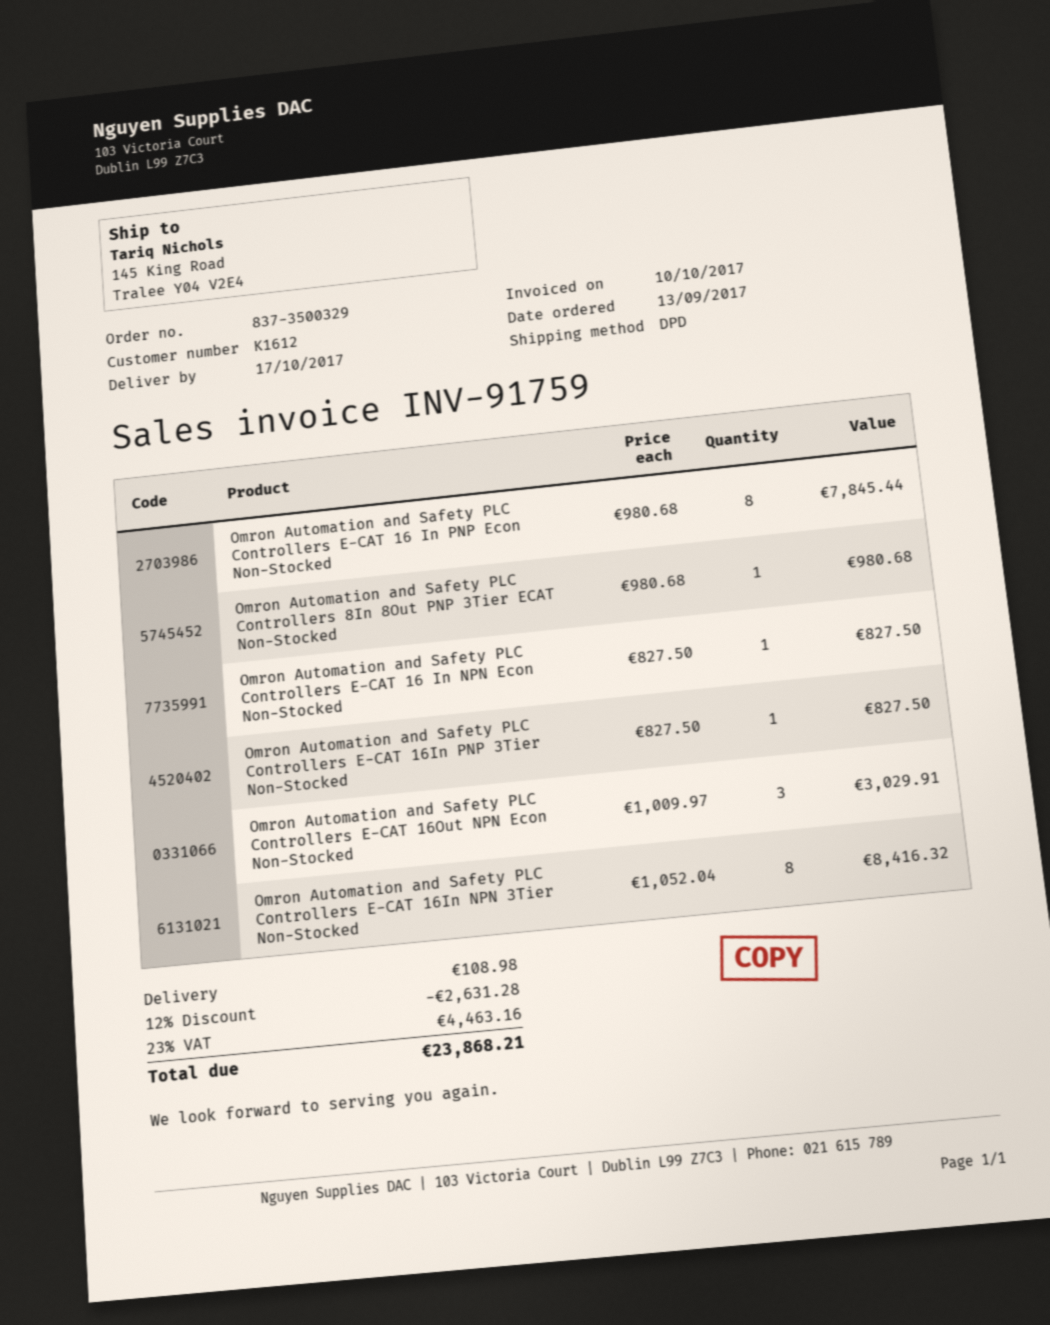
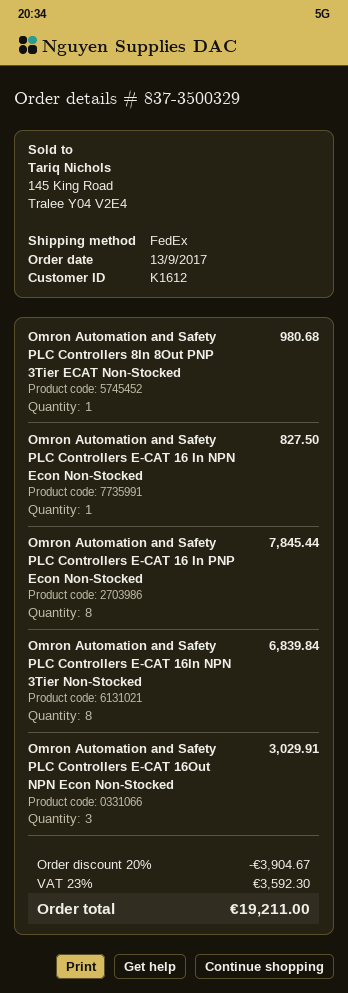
shipping method: DPD -> FedEx
Omron Automation and Safety PLC Controllers E-CAT 16In PNP 3Tier Non-Stocked: 1 for 827.50 -> none
Omron Automation and Safety PLC Controllers E-CAT 16In NPN 3Tier Non-Stocked: 8 for 8416.32 -> 8 for 6839.84
discount: 12% = 2631.28 -> 20% = 3904.67
shipping: 108.98 -> none
tax: 23% = 4463.16 -> 23% = 3592.30
total: 23868.21 -> 19211.00

